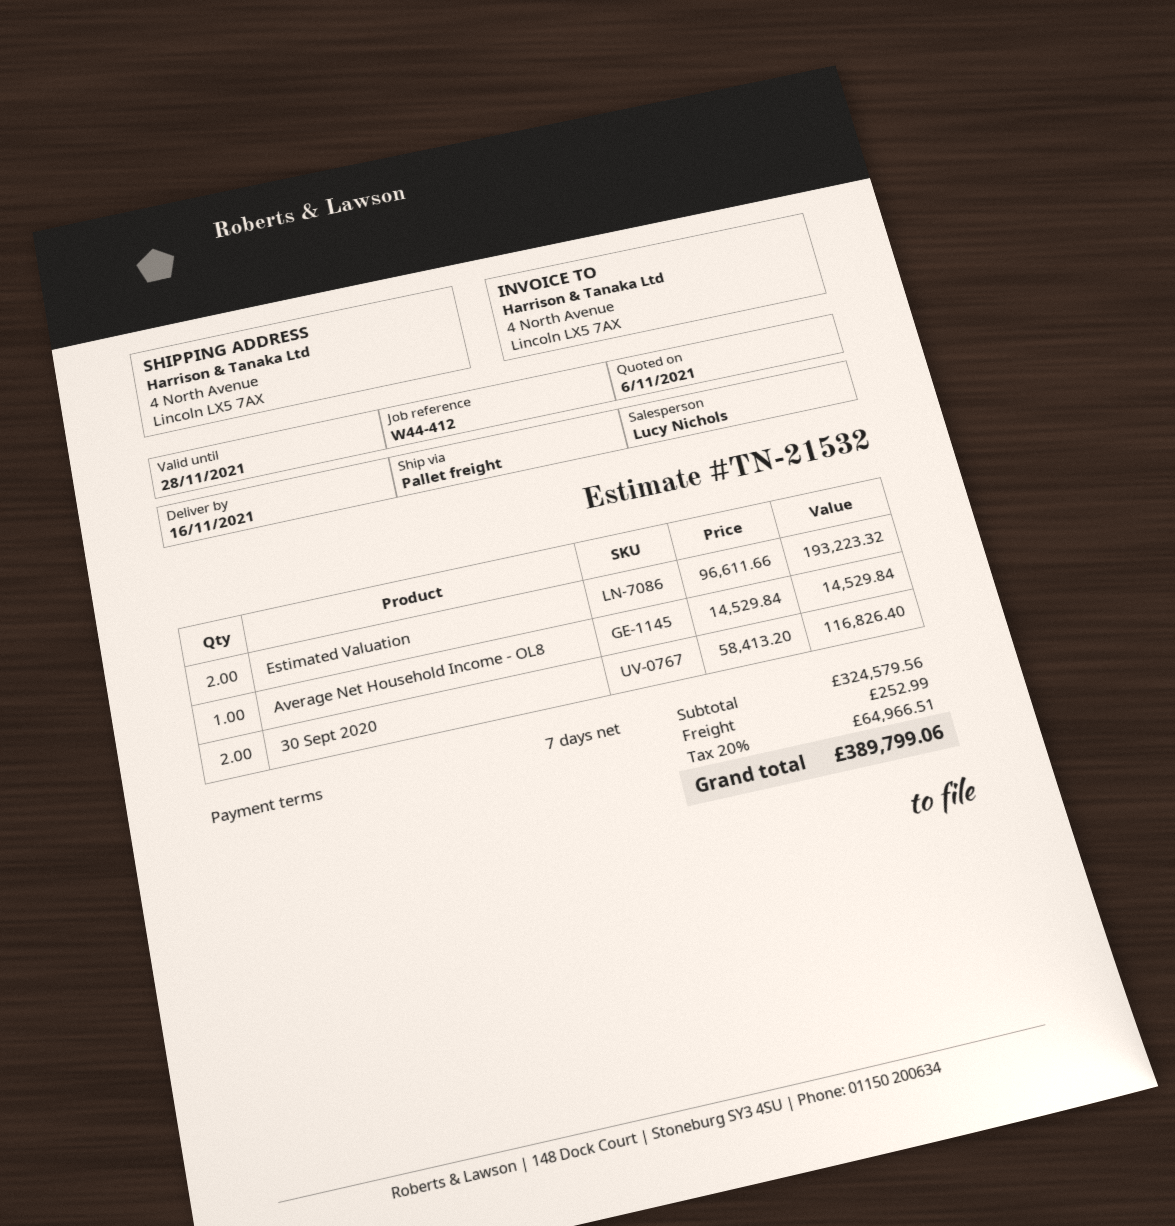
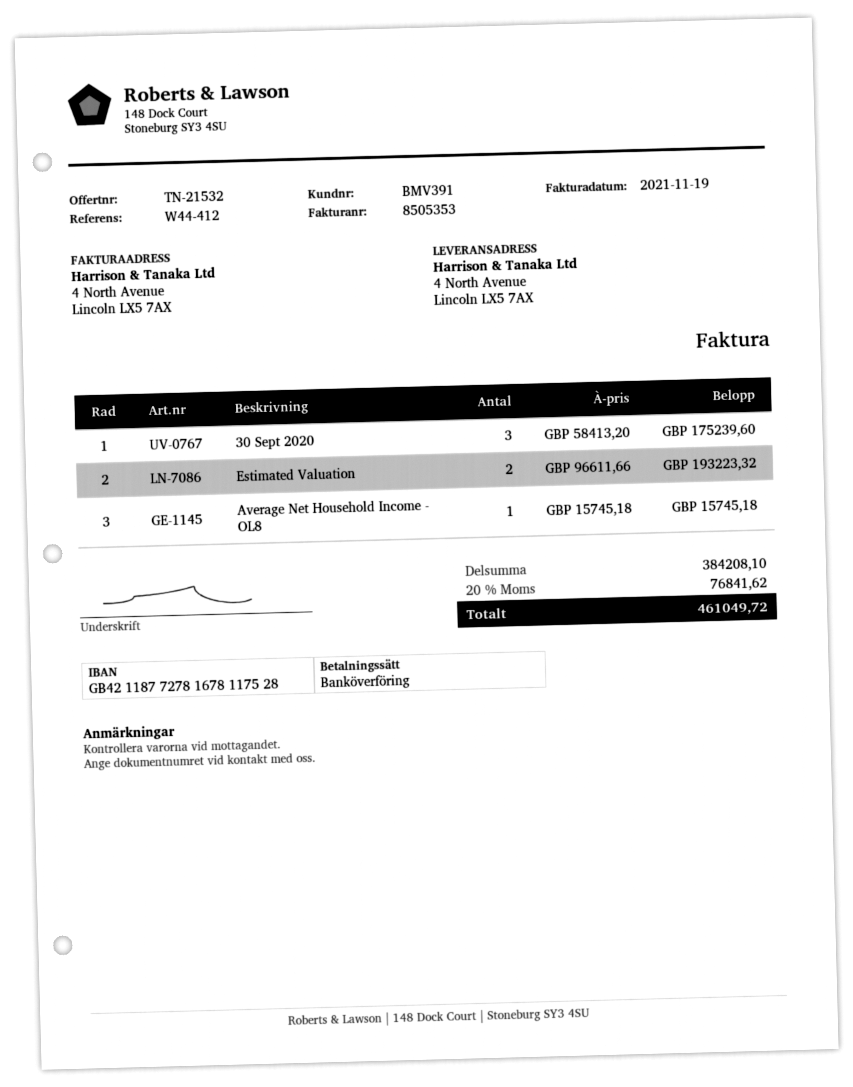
Average Net Household Income - OL8: 1 x 14529.84 = 14529.84 -> 1 x 15745.18 = 15745.18
30 Sept 2020: 2 x 58413.20 = 116826.40 -> 3 x 58413.20 = 175239.60
subtotal: 324579.56 -> 384208.10
shipping: 252.99 -> none
tax: 20% = 64966.51 -> 20% = 76841.62
total: 389799.06 -> 461049.72

